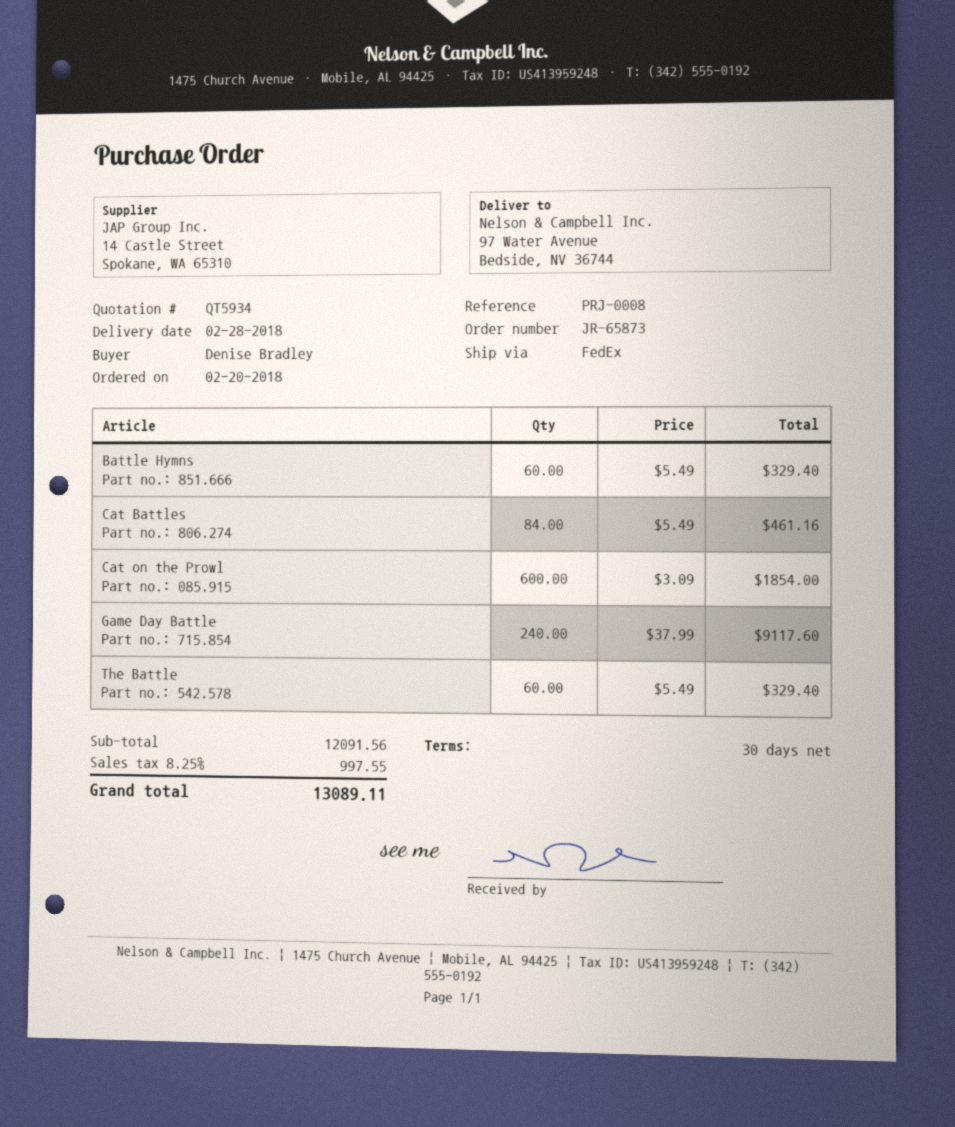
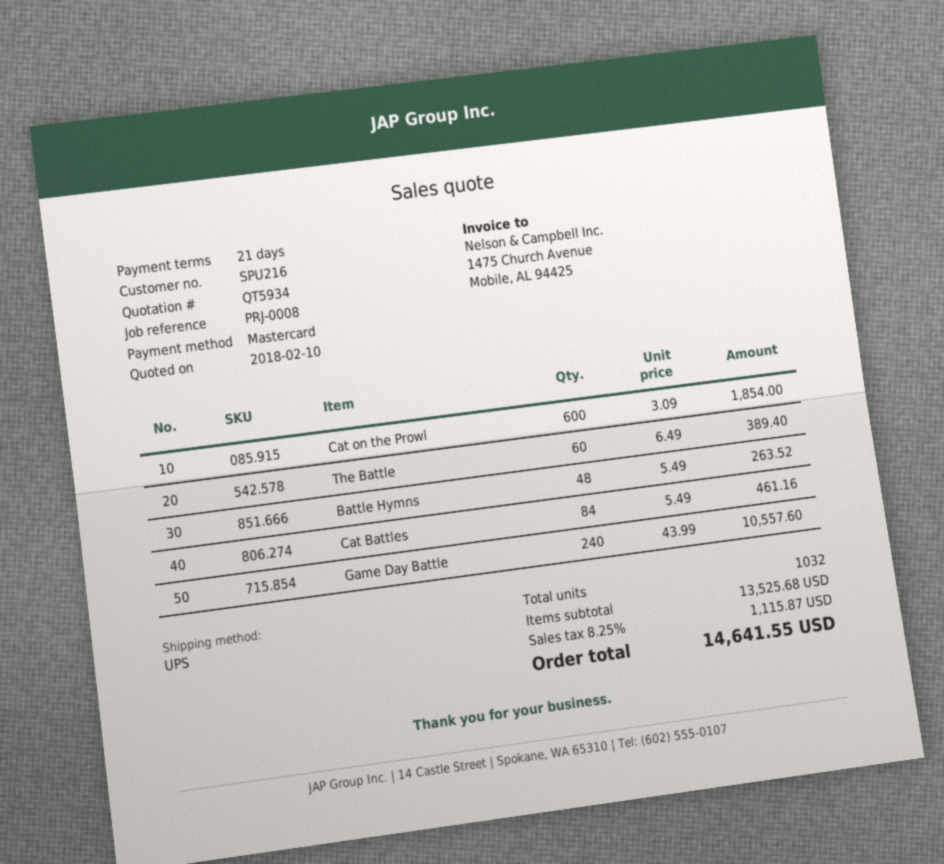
payment terms: 30 days -> 21 days
shipping method: FedEx -> UPS
Battle Hymns: 60 x 5.49 = 329.40 -> 48 x 5.49 = 263.52
Game Day Battle: 240 x 37.99 = 9117.60 -> 240 x 43.99 = 10557.60
The Battle: 60 x 5.49 = 329.40 -> 60 x 6.49 = 389.40
subtotal: 12091.56 -> 13525.68
tax: 8.25% = 997.55 -> 8.25% = 1115.87
total: 13089.11 -> 14641.55

